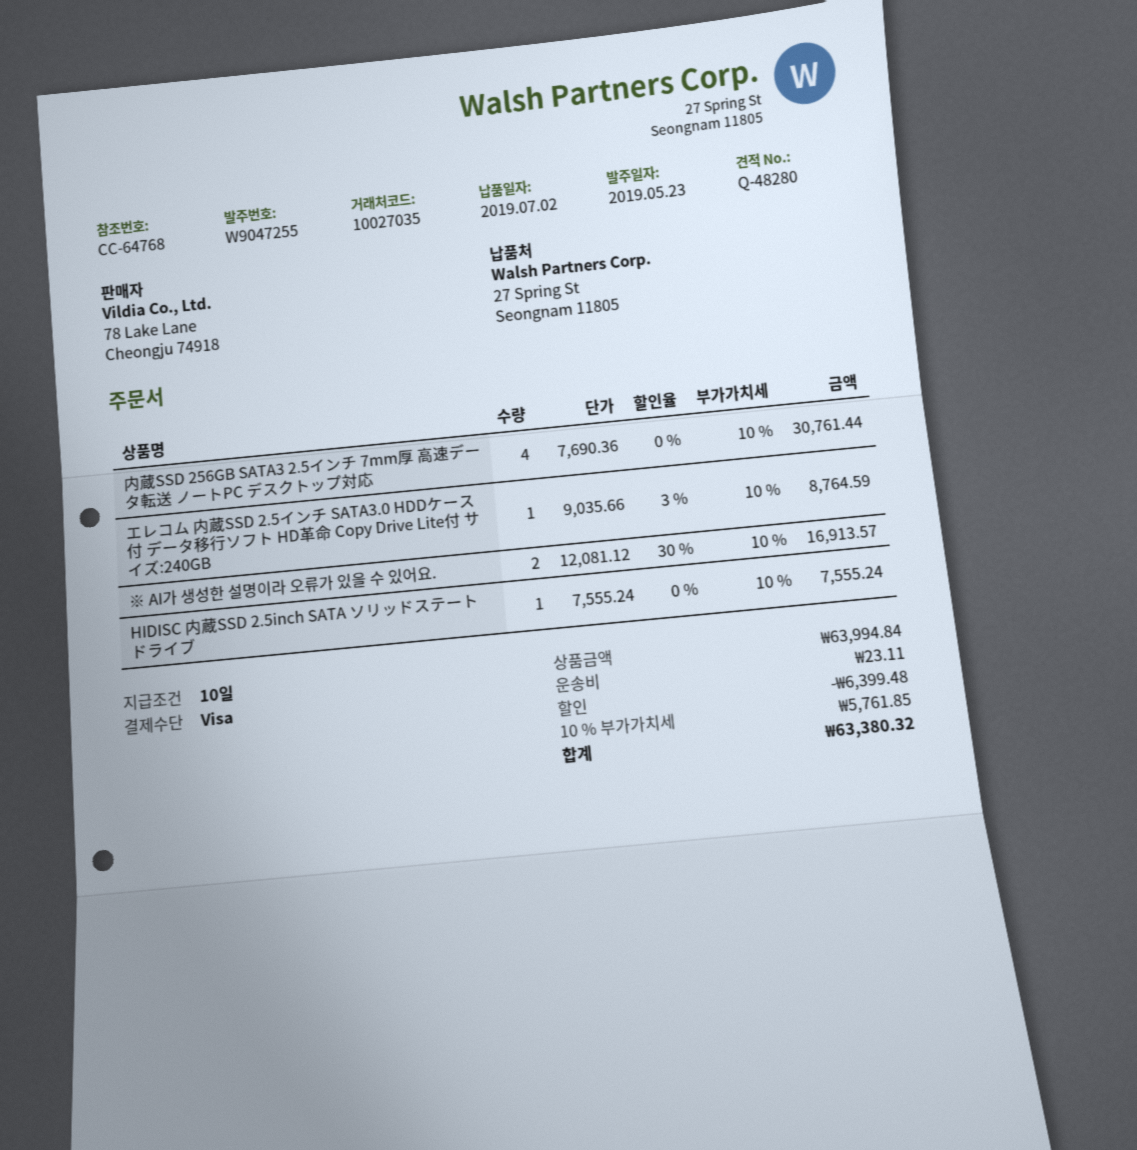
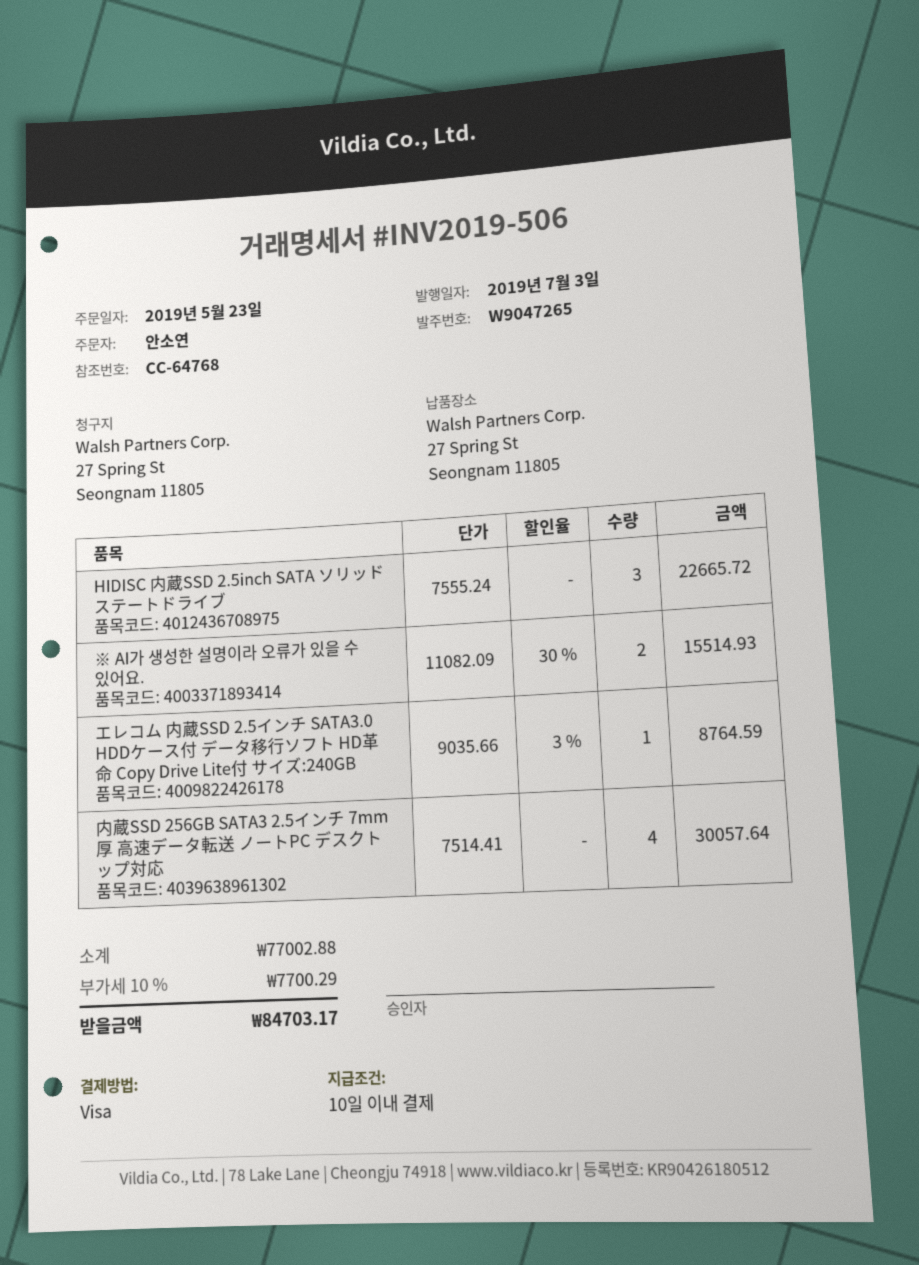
order number: W9047255 -> W9047265
内蔵SSD 256GB SATA3 2.5インチ 7mm厚 高速データ転送 ノートPC デスクトップ対応: 4 x 7690.36 = 30761.44 -> 4 x 7514.41 = 30057.64
※ AI가 생성한 설명이라 오류가 있을 수 있어요.: 2 x 12081.12 - 30% = 16913.57 -> 2 x 11082.09 - 30% = 15514.93
HIDISC 内蔵SSD 2.5inch SATA ソリッドステートドライブ: 1 x 7555.24 = 7555.24 -> 3 x 7555.24 = 22665.72
subtotal: 63994.84 -> 77002.88
discount: 6399.48 -> none
shipping: 23.11 -> none
tax: 10% = 5761.85 -> 10% = 7700.29
total: 63380.32 -> 84703.17

